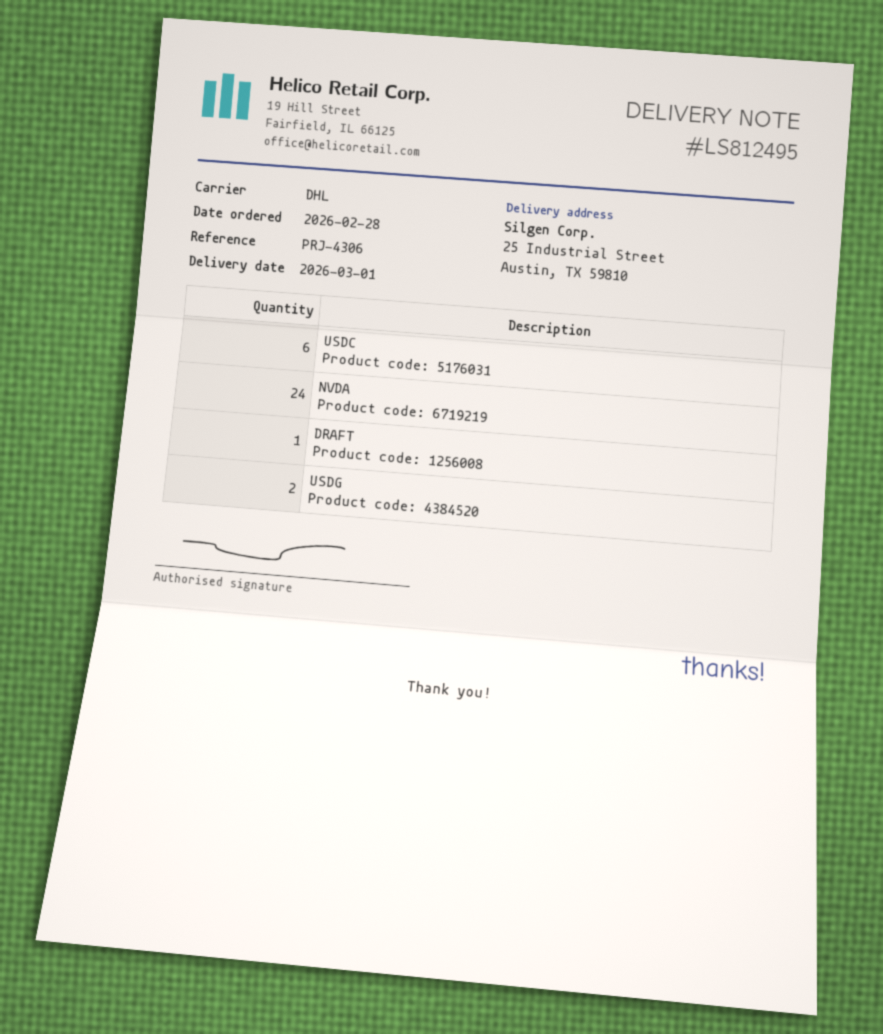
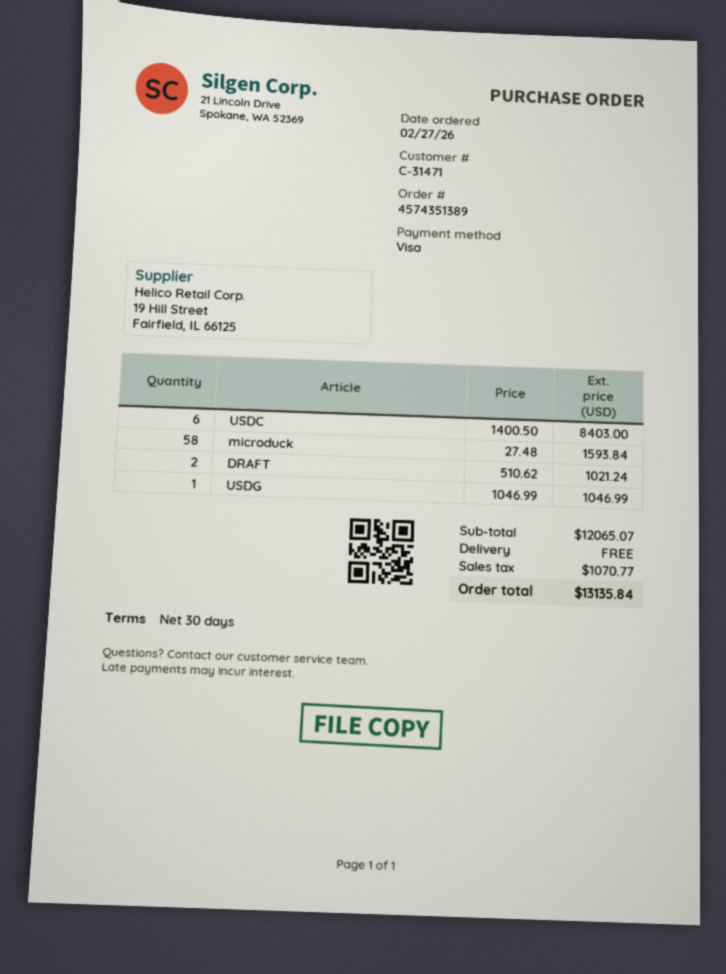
order date: 2026-02-28 -> 2026-02-27
NVDA: 24 -> none
DRAFT: 1 -> 2
USDG: 2 -> 1
microduck: none -> 58

